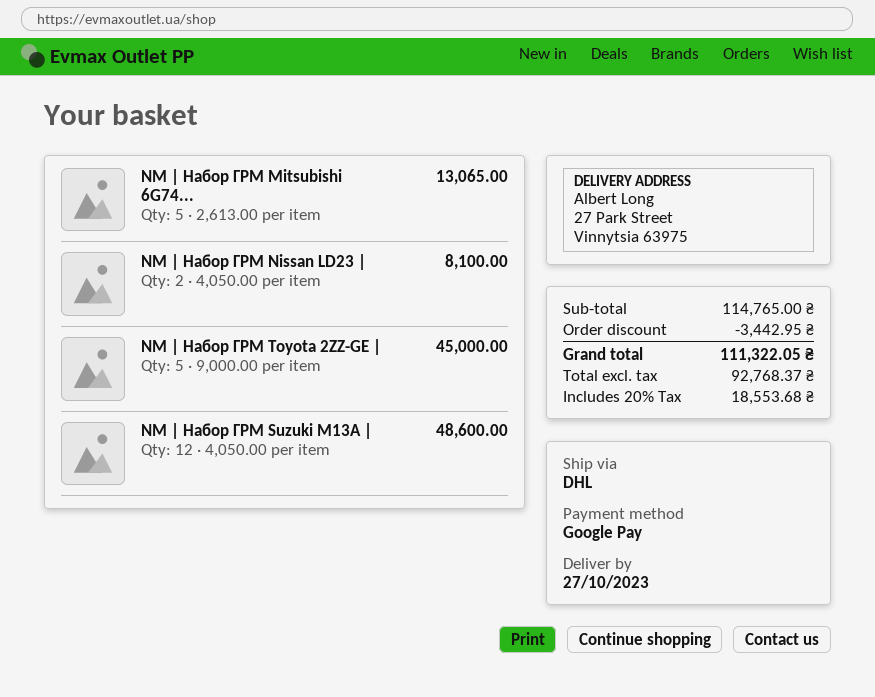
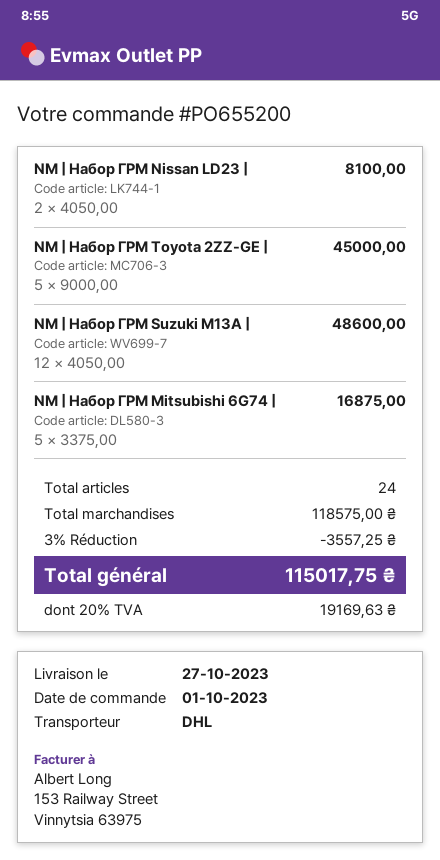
NM | Набор ГРМ Mitsubishi 6G74...: 5 x 2613.00 = 13065.00 -> 5 x 3375.00 = 16875.00
subtotal: 114765.00 -> 118575.00
discount: 3442.95 -> 3557.25
tax: 20% = 18553.68 -> 20% = 19169.63
total: 111322.05 -> 115017.75

